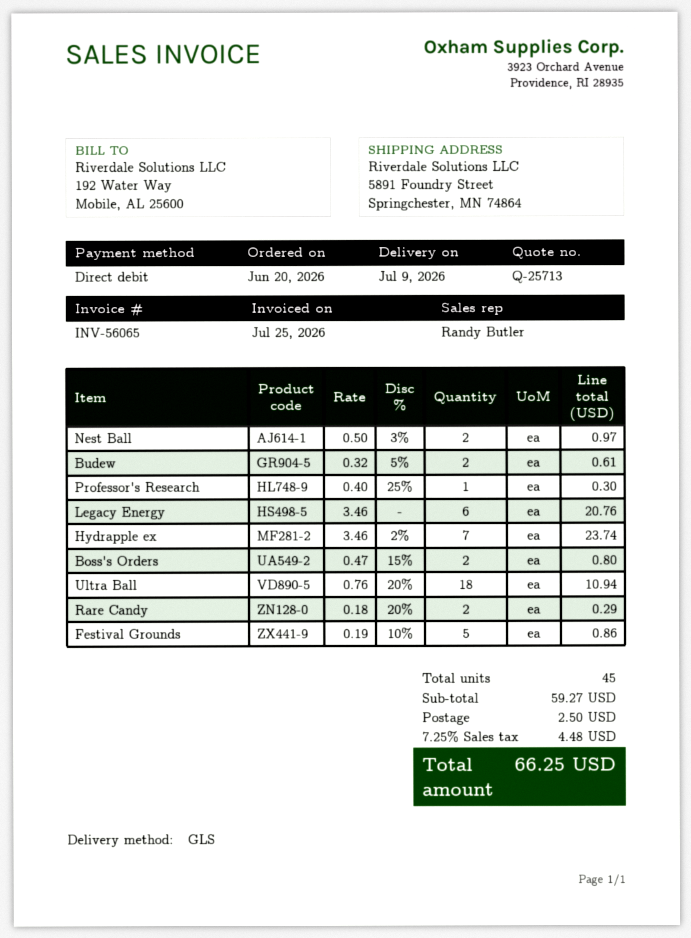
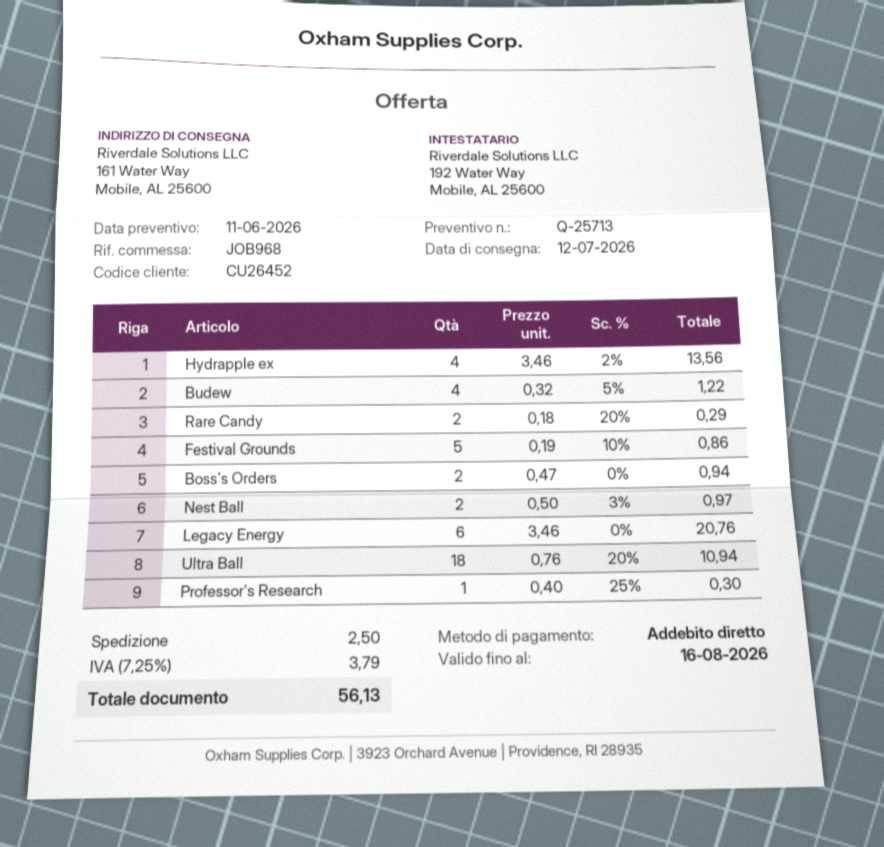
delivery date: 2026-07-09 -> 2026-07-12
ship to: 5891 Foundry Street, Springchester, MN 74864 -> 161 Water Way, Mobile, AL 25600
Budew: 2 x 0.32 - 5% = 0.61 -> 4 x 0.32 - 5% = 1.22
Hydrapple ex: 7 x 3.46 - 2% = 23.74 -> 4 x 3.46 - 2% = 13.56
Boss's Orders: 2 x 0.47 - 15% = 0.80 -> 2 x 0.47 = 0.94
tax: 7.25% = 4.48 -> 7.25% = 3.79
total: 66.25 -> 56.13

